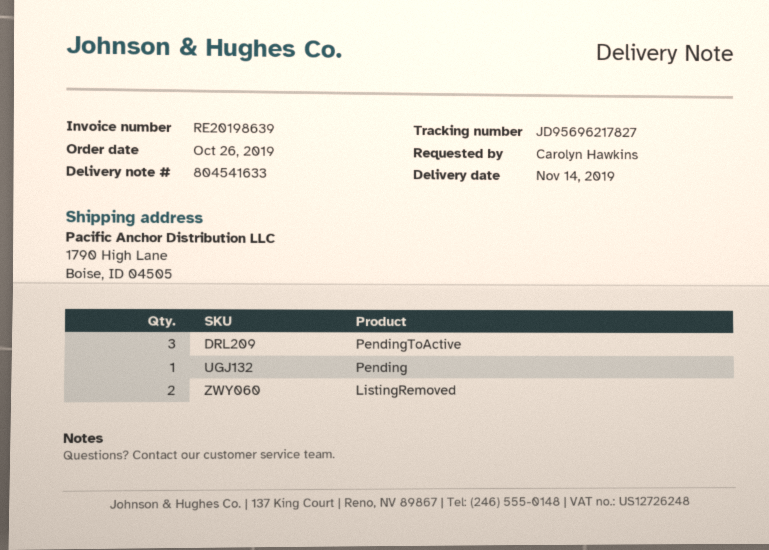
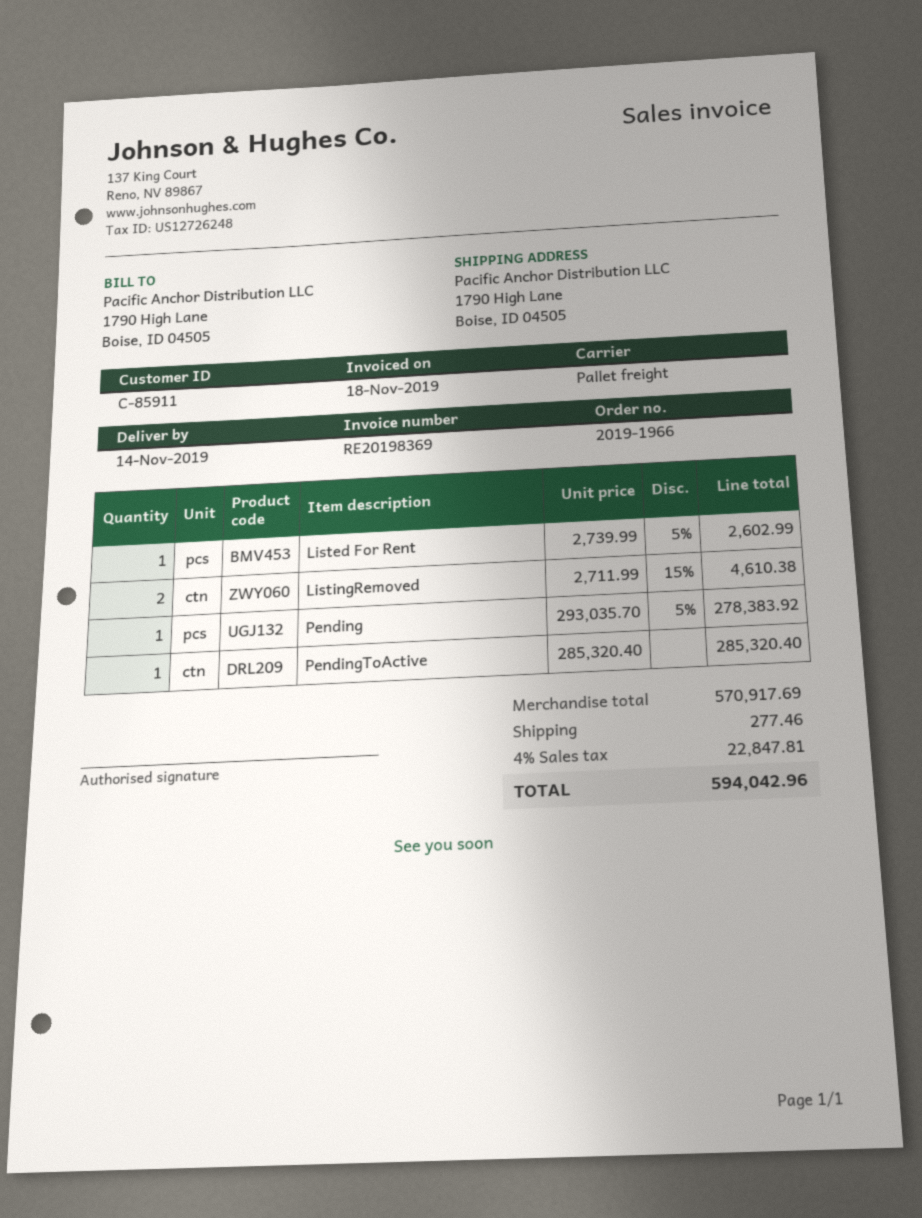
invoice number: RE20198639 -> RE20198369
PendingToActive: 3 -> 1
Listed For Rent: none -> 1

